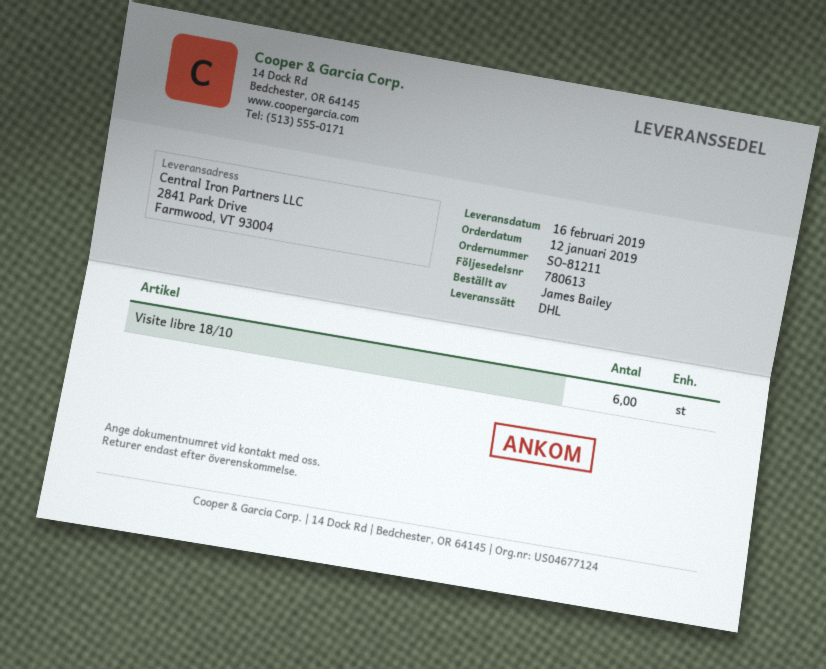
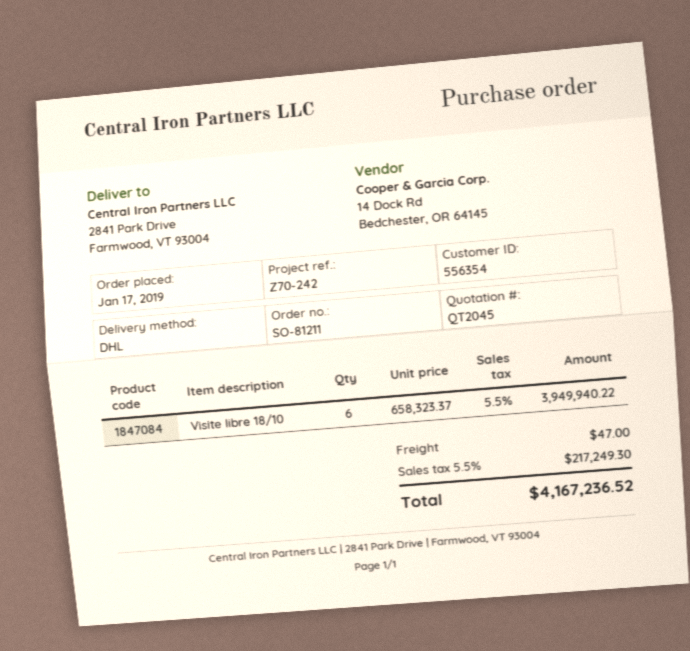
order date: 2019-01-12 -> 2019-01-17

